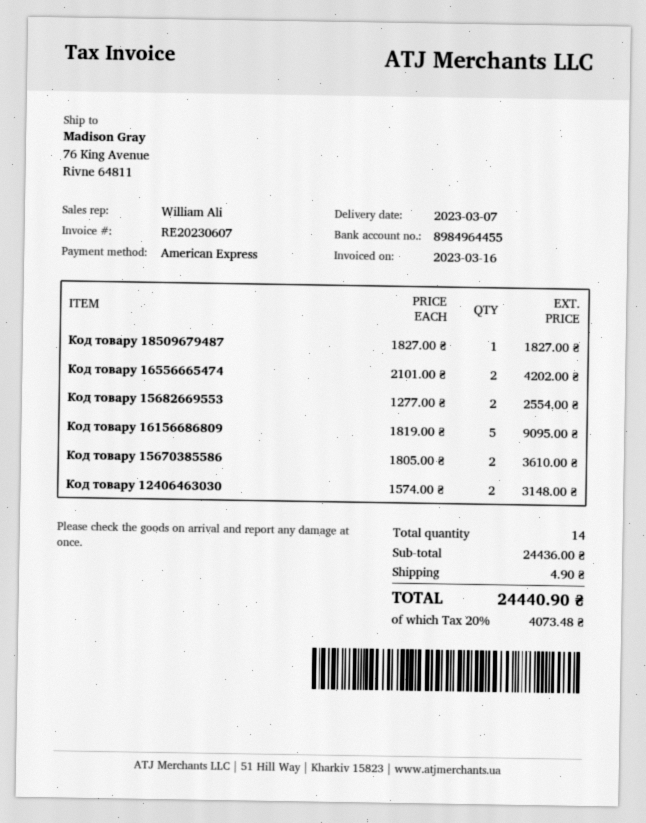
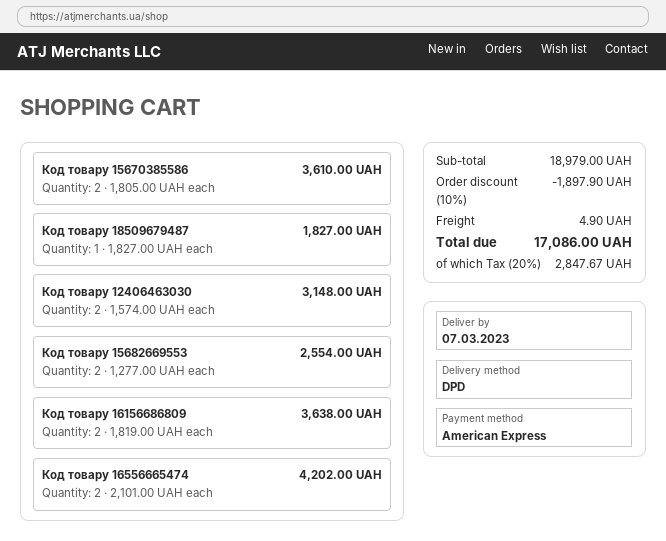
Код товару 16156686809: 5 x 1819.00 = 9095.00 -> 2 x 1819.00 = 3638.00
subtotal: 24436.00 -> 18979.00
discount: none -> 10% = 1897.90
tax: 20% = 4073.48 -> 20% = 2847.67
total: 24440.90 -> 17086.00

